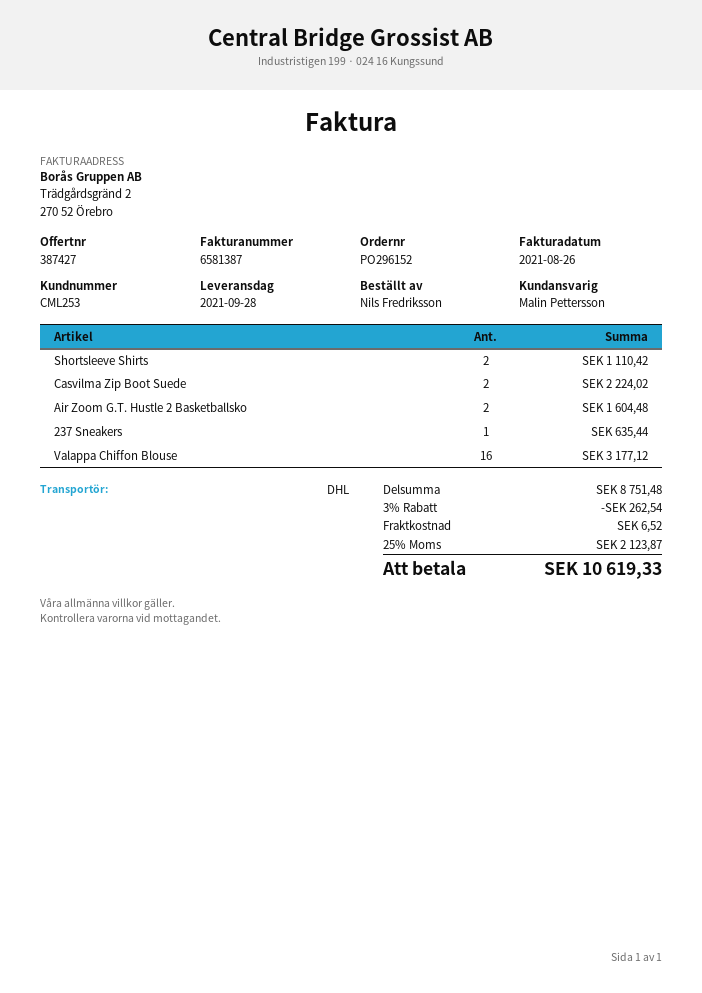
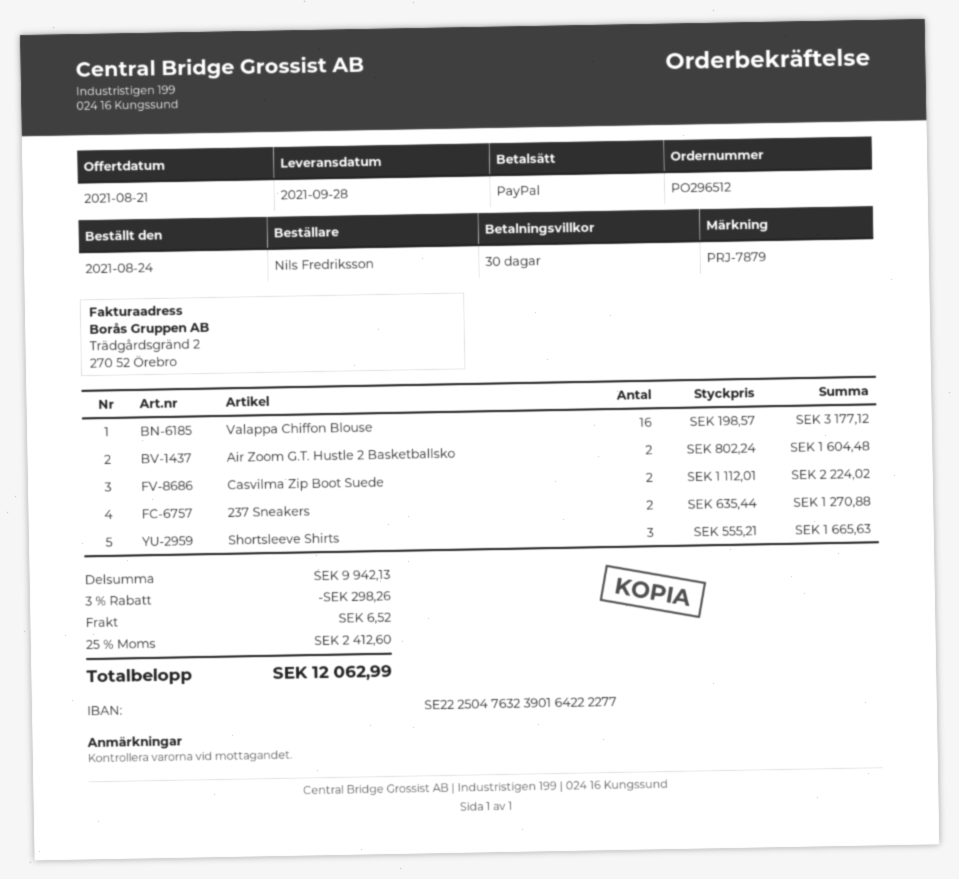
order number: PO296152 -> PO296512
Shortsleeve Shirts: 2 for 1110.42 -> 3 for 1665.63
237 Sneakers: 1 for 635.44 -> 2 for 1270.88
subtotal: 8751.48 -> 9942.13
discount: 3% = 262.54 -> 3% = 298.26
tax: 25% = 2123.87 -> 25% = 2412.60
total: 10619.33 -> 12062.99

